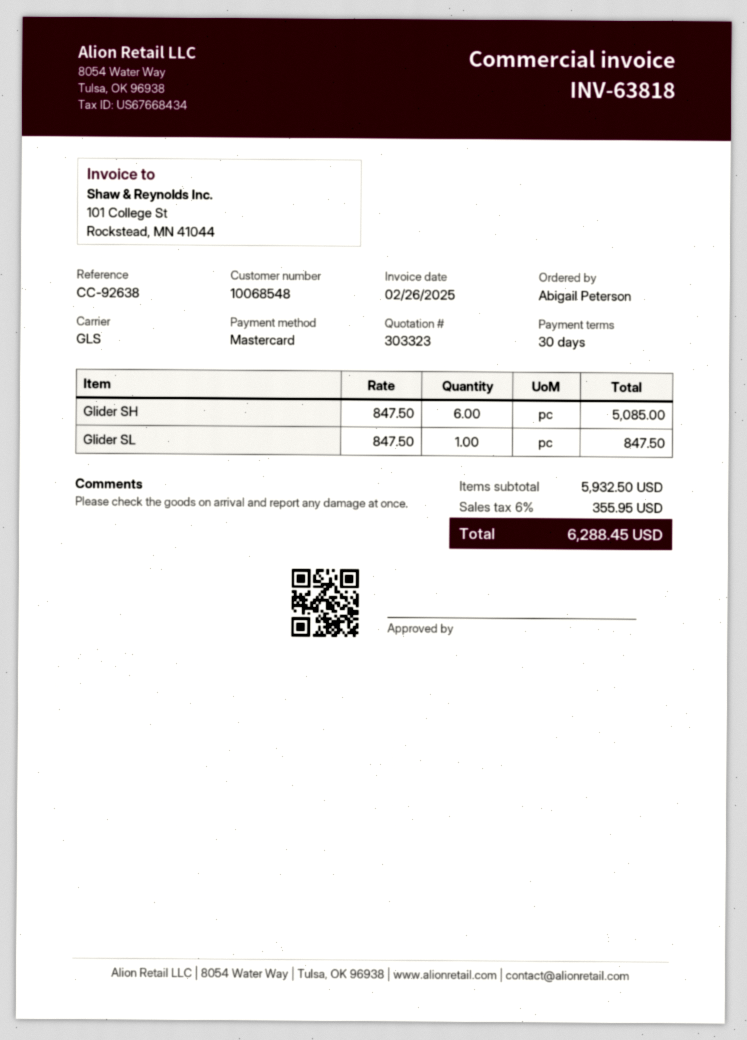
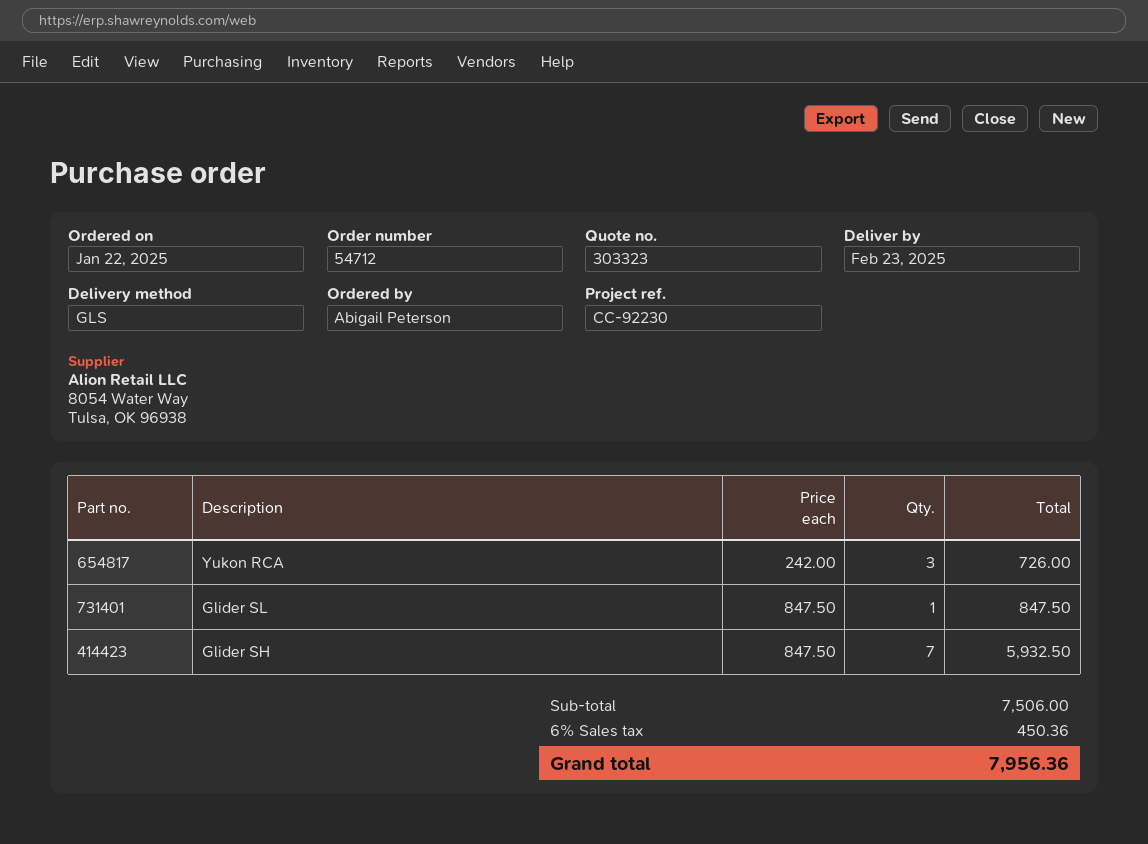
reference: CC-92638 -> CC-92230
Glider SH: 6 x 847.50 = 5085.00 -> 7 x 847.50 = 5932.50
Yukon RCA: none -> 3 x 242.00 = 726.00
subtotal: 5932.50 -> 7506.00
tax: 6% = 355.95 -> 6% = 450.36
total: 6288.45 -> 7956.36

